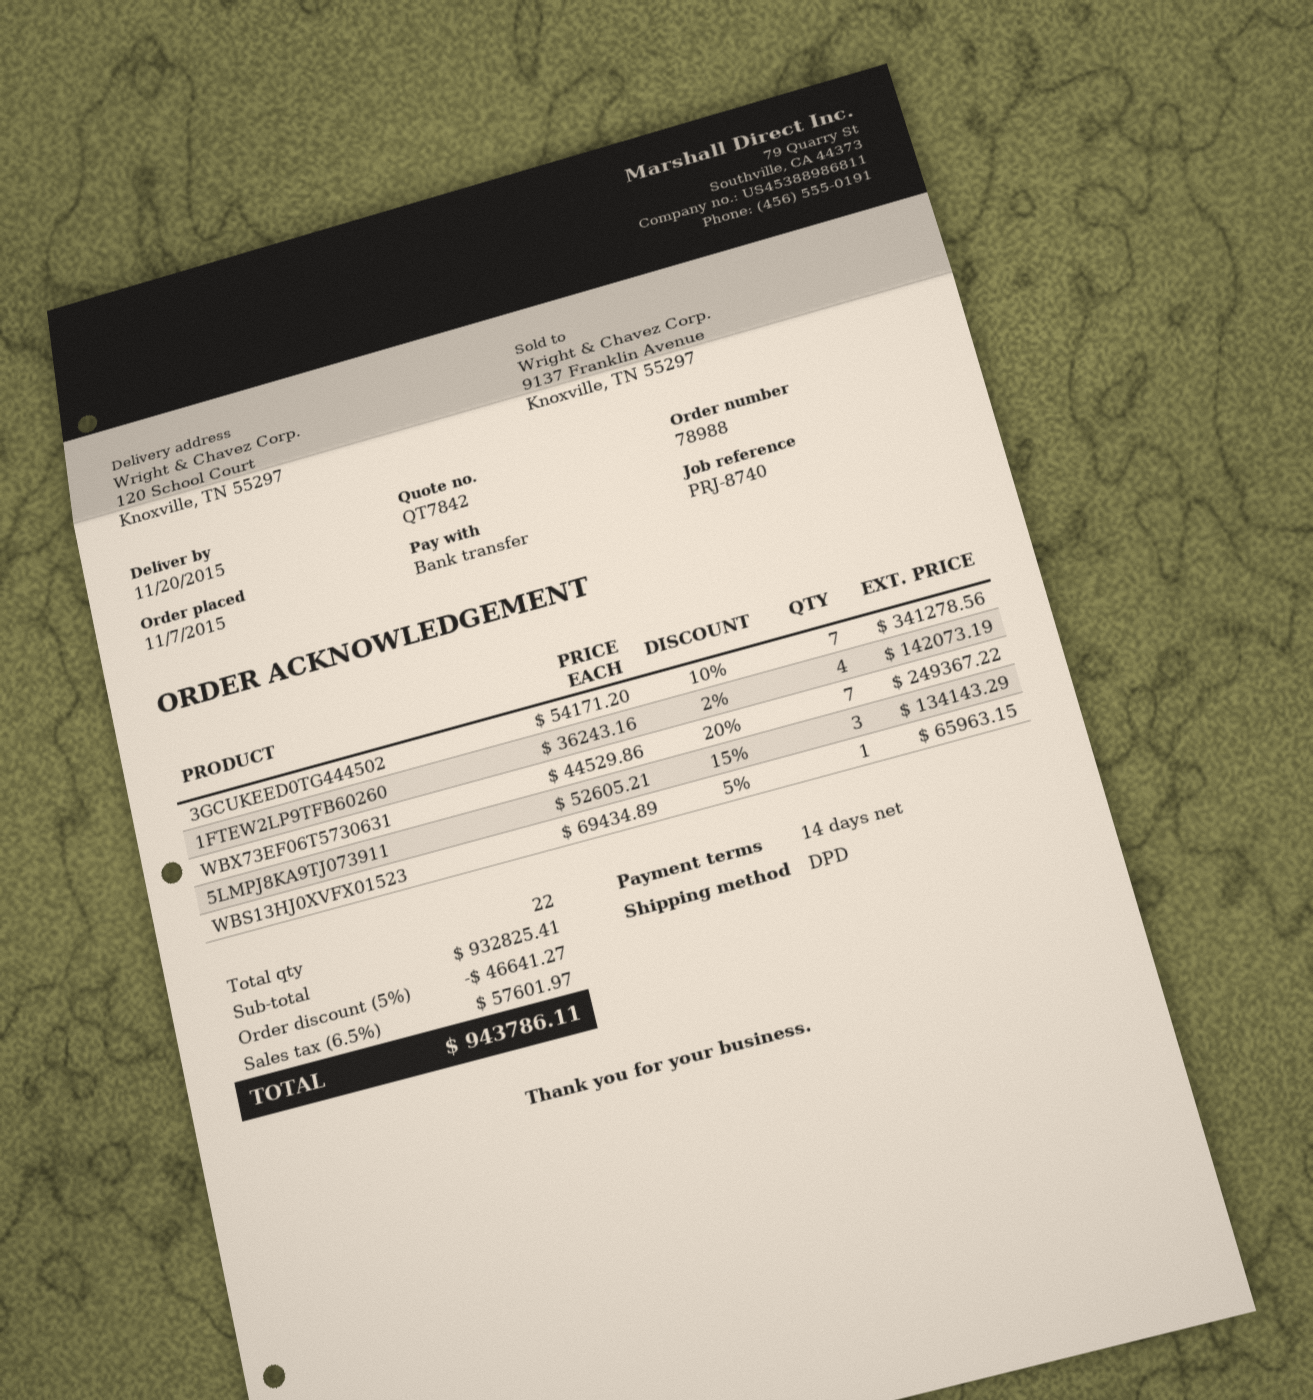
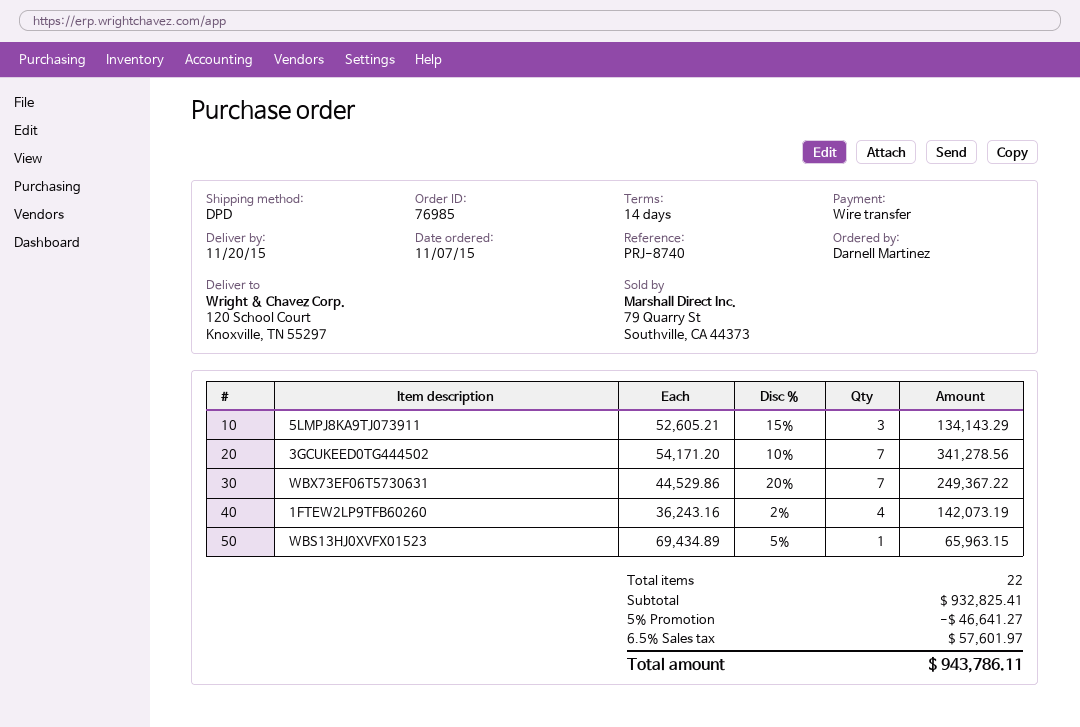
order number: 78988 -> 76985

